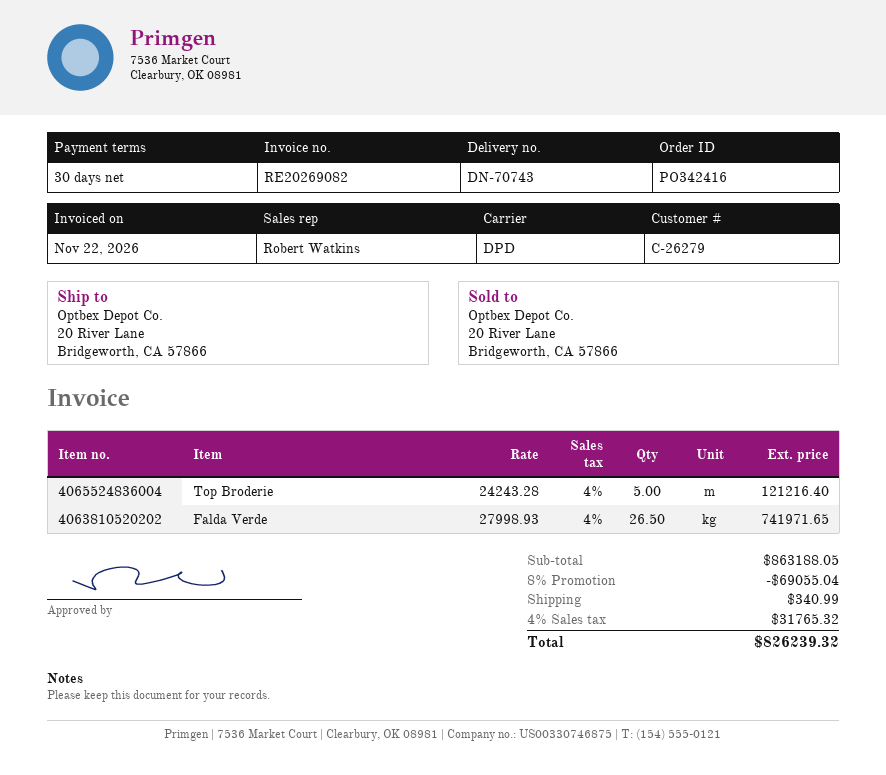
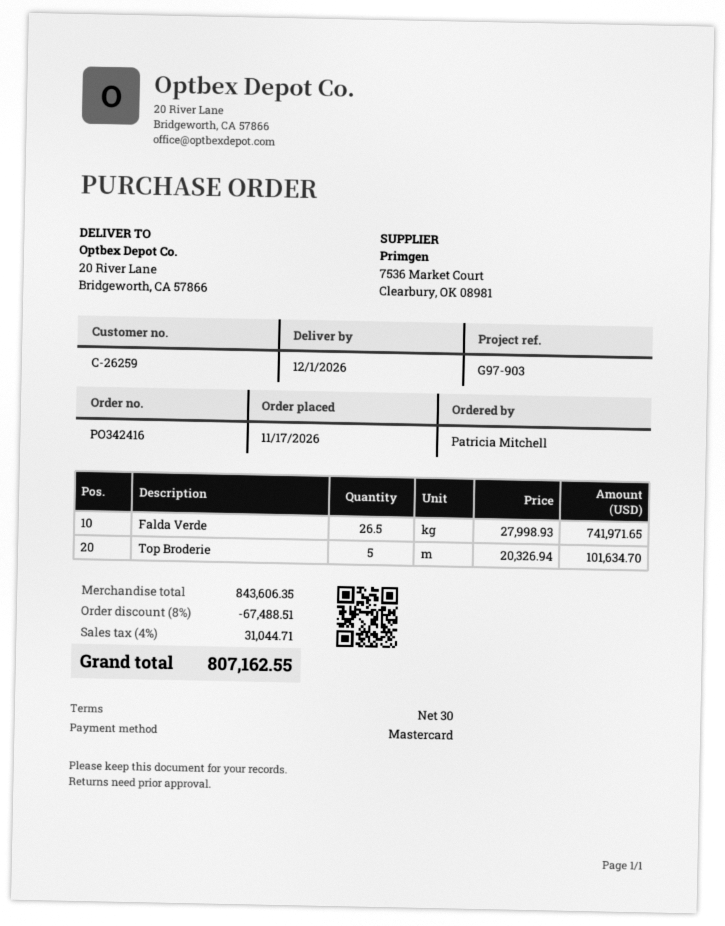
customer number: C-26279 -> C-26259
Top Broderie: 5 x 24243.28 = 121216.40 -> 5 x 20326.94 = 101634.70
subtotal: 863188.05 -> 843606.35
discount: 8% = 69055.04 -> 8% = 67488.51
shipping: 340.99 -> none
tax: 4% = 31765.32 -> 4% = 31044.71
total: 826239.32 -> 807162.55

